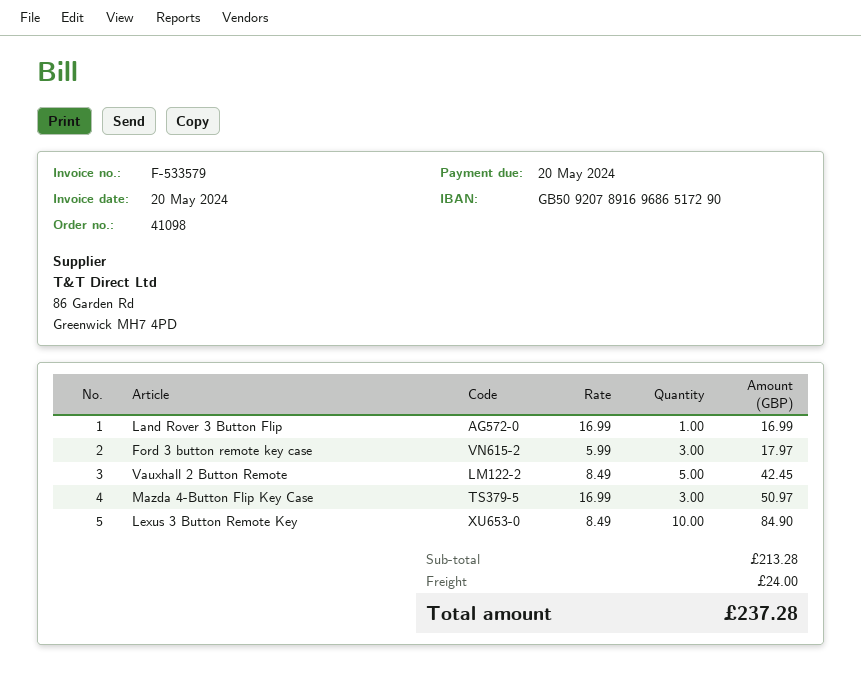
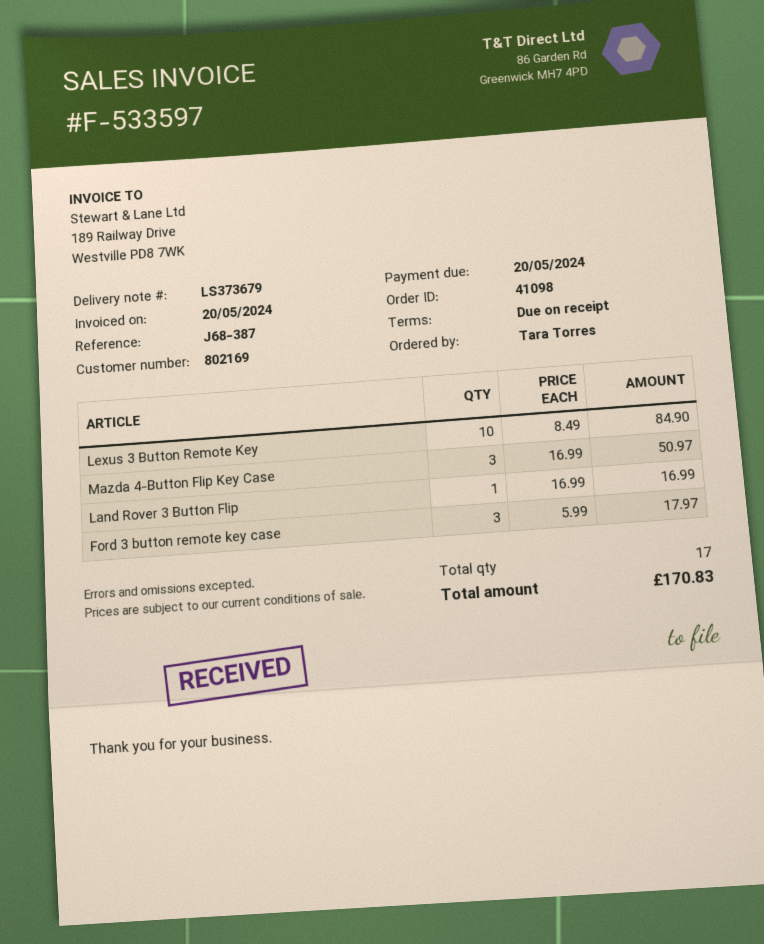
invoice number: F-533579 -> F-533597
Vauxhall 2 Button Remote: 5 x 8.49 = 42.45 -> none
shipping: 24.00 -> none
total: 237.28 -> 170.83

